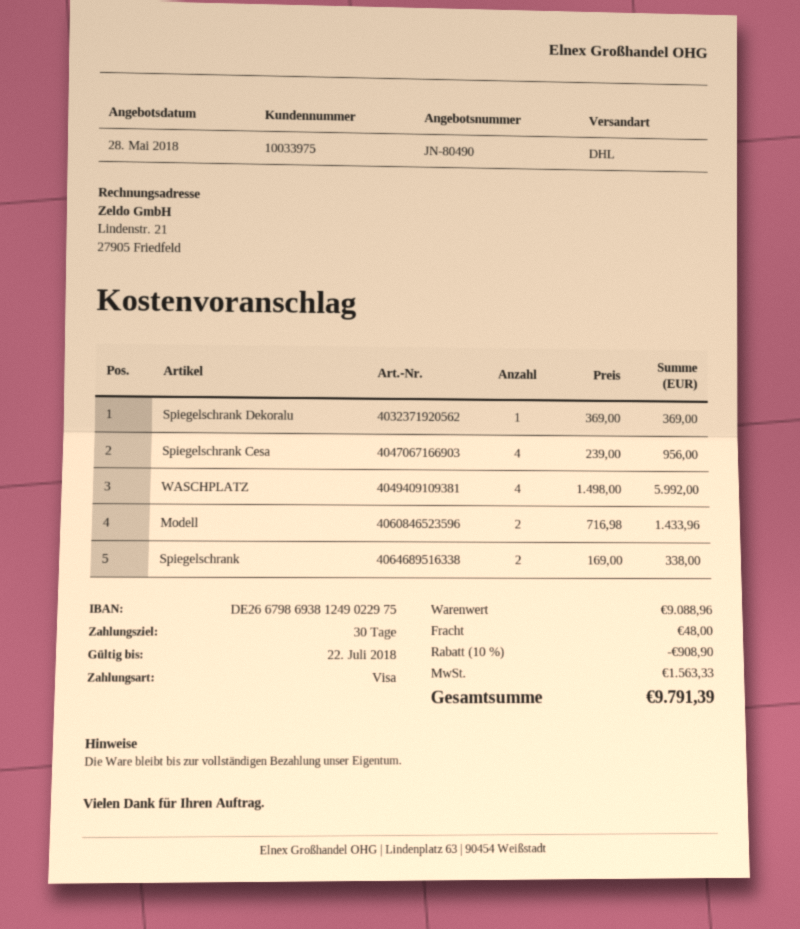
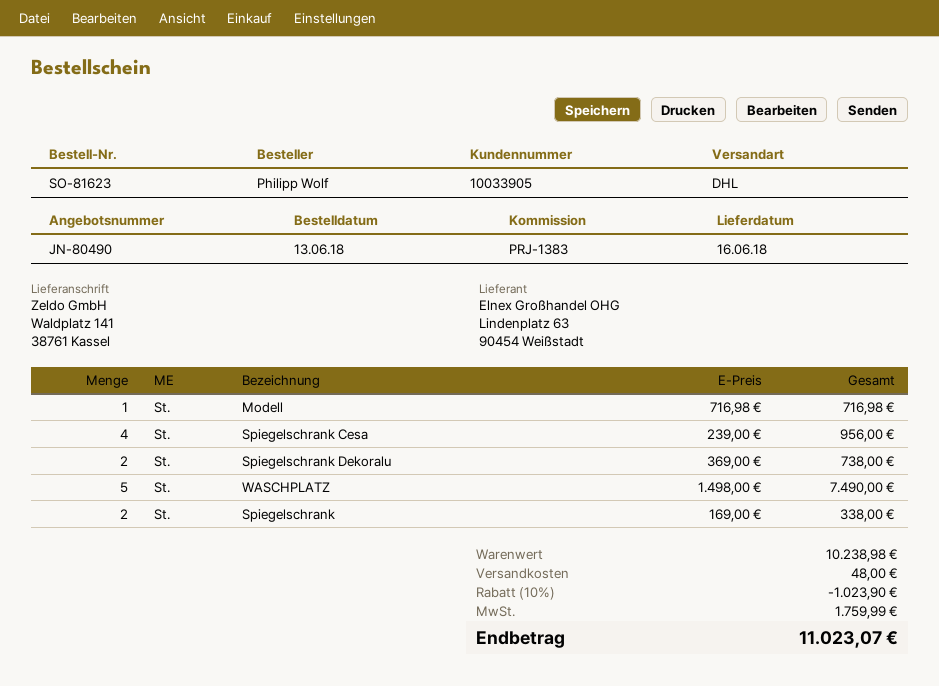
customer number: 10033975 -> 10033905
Spiegelschrank Dekoralu: 1 x 369.00 = 369.00 -> 2 x 369.00 = 738.00
WASCHPLATZ: 4 x 1498.00 = 5992.00 -> 5 x 1498.00 = 7490.00
Modell: 2 x 716.98 = 1433.96 -> 1 x 716.98 = 716.98
subtotal: 9088.96 -> 10238.98
discount: 10% = 908.90 -> 10% = 1023.90
tax: 1563.33 -> 1759.99
total: 9791.39 -> 11023.07

